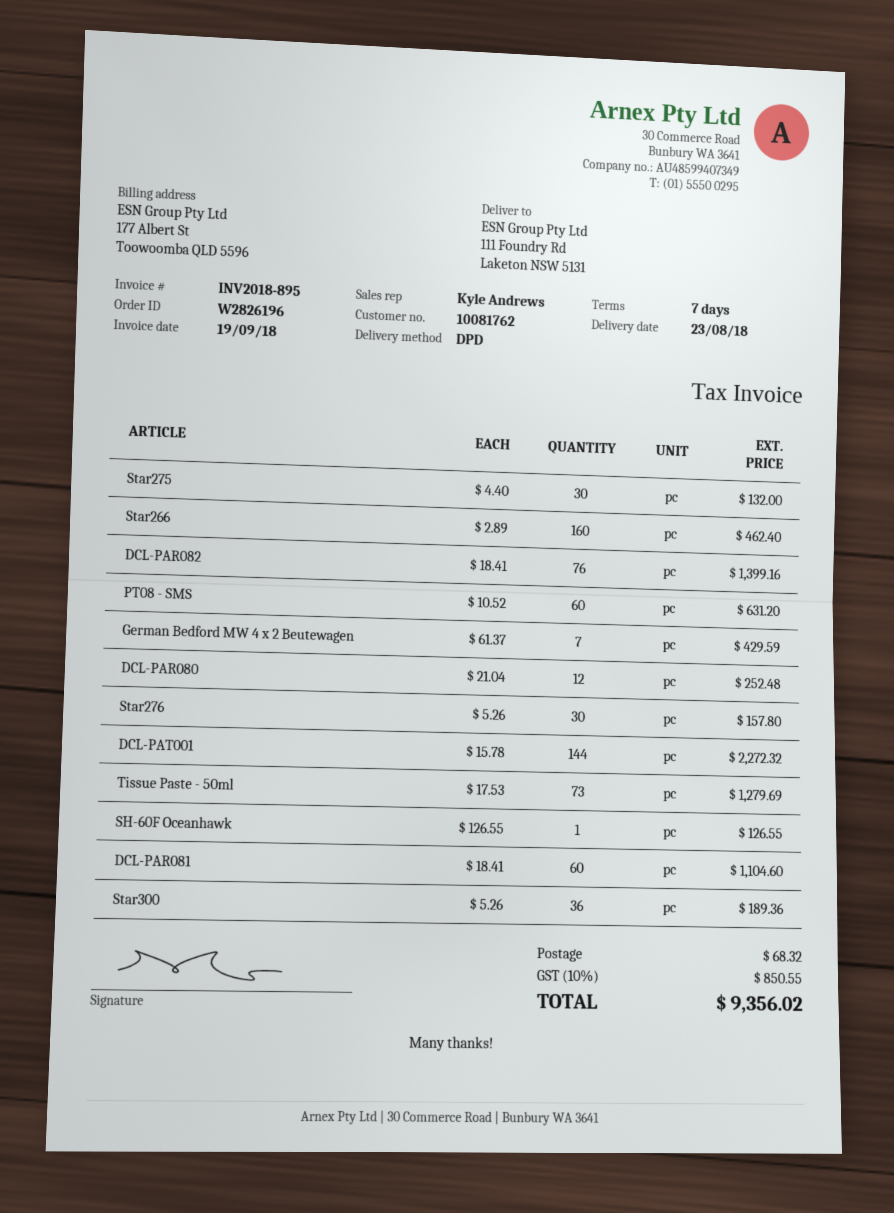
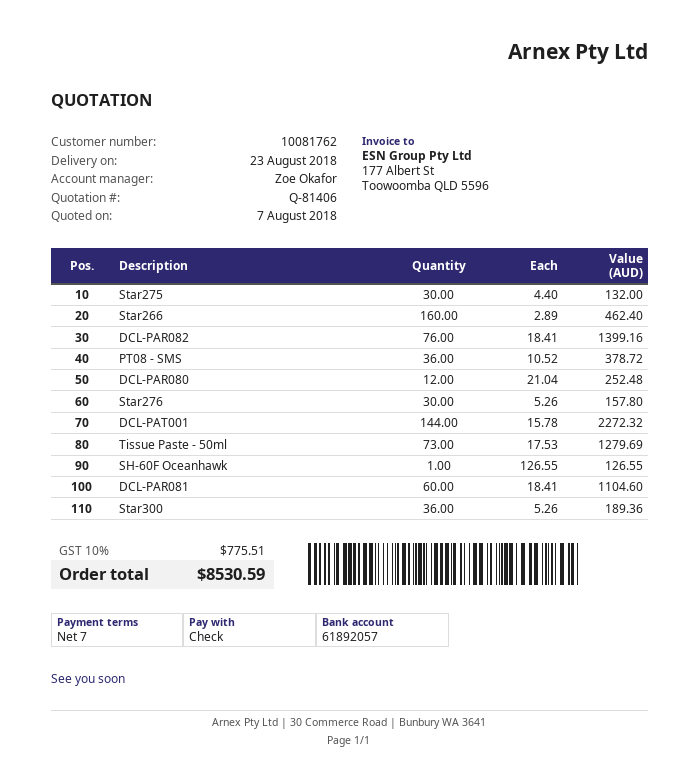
sales rep: Kyle Andrews -> Zoe Okafor
PT08 - SMS: 60 x 10.52 = 631.20 -> 36 x 10.52 = 378.72
German Bedford MW 4 x 2 Beutewagen: 7 x 61.37 = 429.59 -> none
shipping: 68.32 -> none
tax: 10% = 850.55 -> 10% = 775.51
total: 9356.02 -> 8530.59

